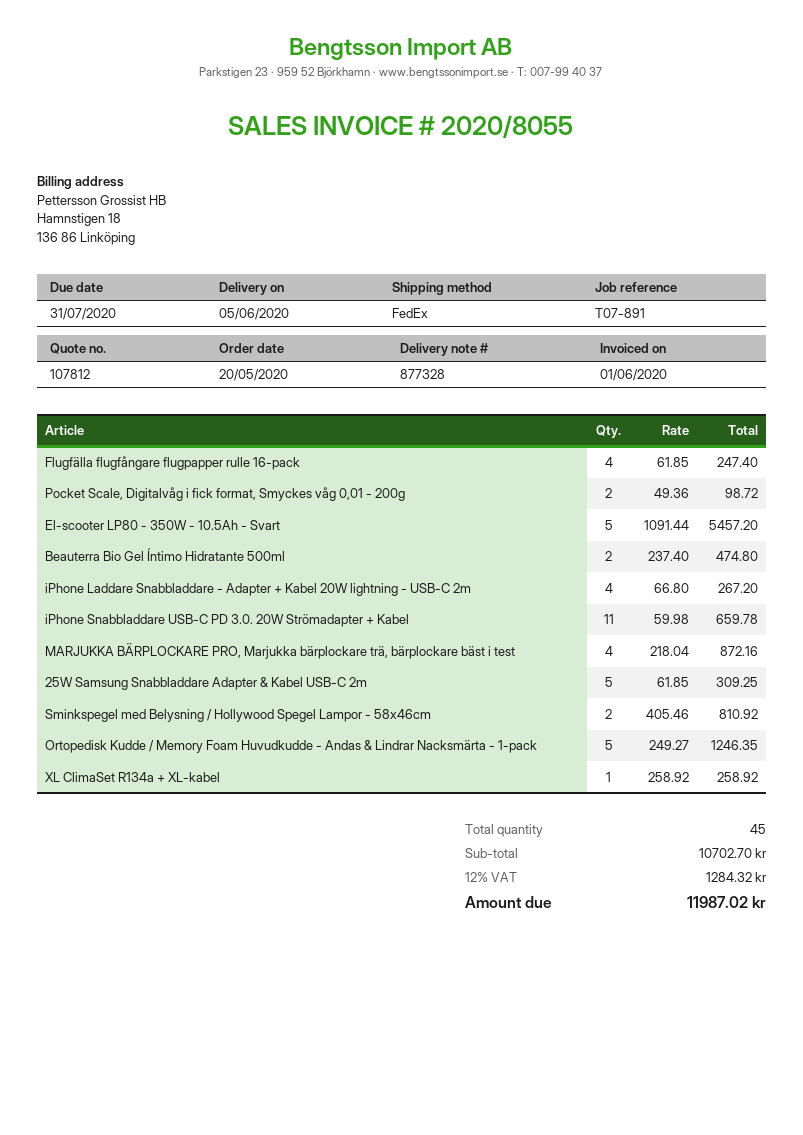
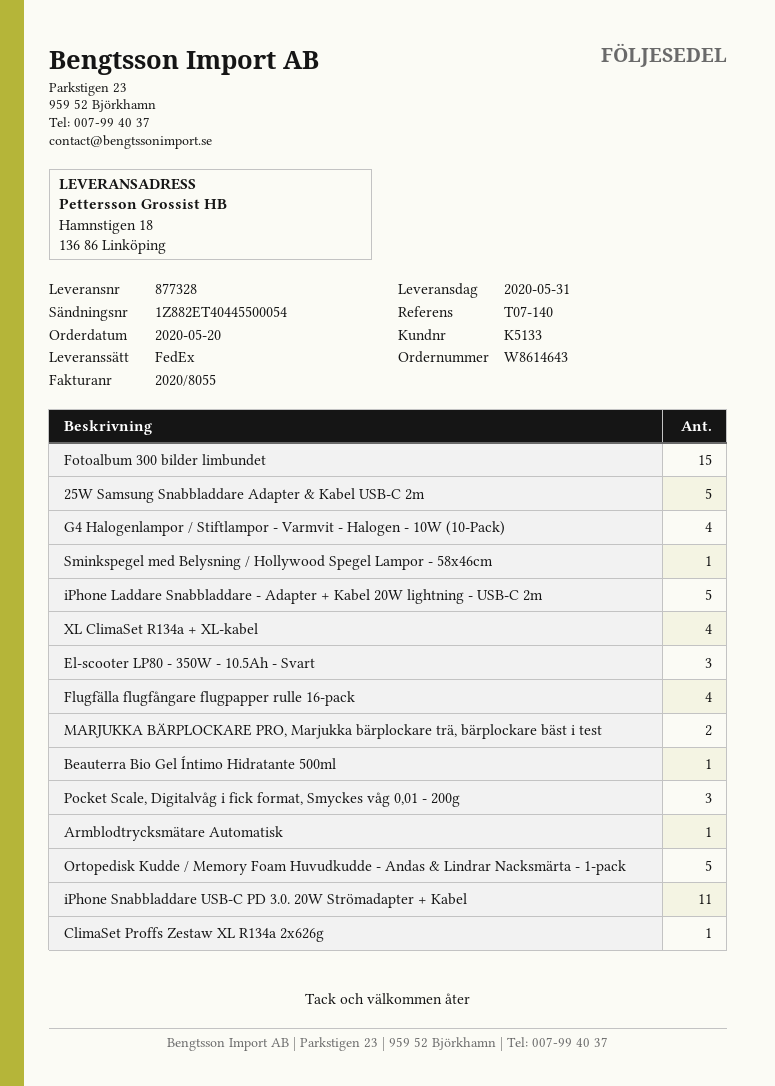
delivery date: 2020-06-05 -> 2020-05-31
reference: T07-891 -> T07-140
Pocket Scale, Digitalvåg i fick format, Smyckes våg 0,01 - 200g: 2 -> 3
El-scooter LP80 - 350W - 10.5Ah - Svart: 5 -> 3
Beauterra Bio Gel Íntimo Hidratante 500ml: 2 -> 1
iPhone Laddare Snabbladdare - Adapter + Kabel 20W lightning - USB-C 2m: 4 -> 5
MARJUKKA BÄRPLOCKARE PRO, Marjukka bärplockare trä, bärplockare bäst i test: 4 -> 2
Sminkspegel med Belysning / Hollywood Spegel Lampor - 58x46cm: 2 -> 1
XL ClimaSet R134a + XL-kabel: 1 -> 4
Fotoalbum 300 bilder limbundet: none -> 15
G4 Halogenlampor / Stiftlampor - Varmvit - Halogen - 10W (10-Pack): none -> 4
Armblodtrycksmätare Automatisk: none -> 1
ClimaSet Proffs Zestaw XL R134a 2x626g: none -> 1

